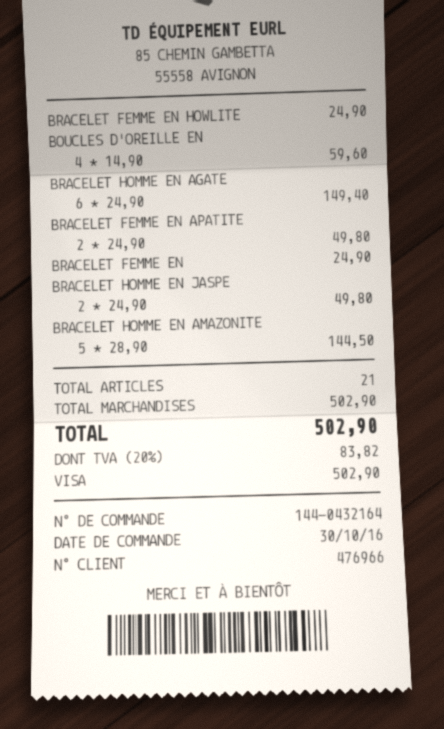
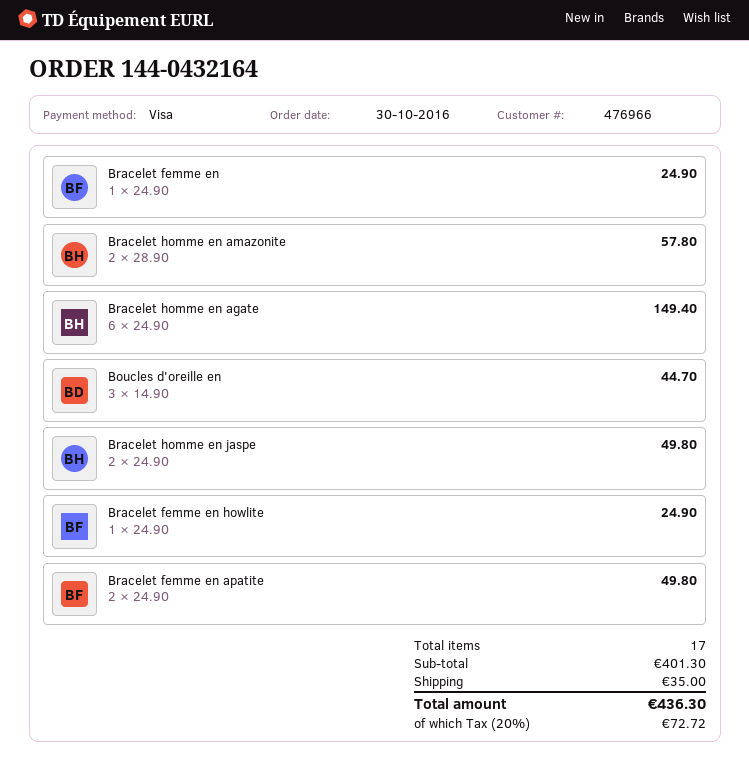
BOUCLES D'OREILLE EN: 4 x 14.90 = 59.60 -> 3 x 14.90 = 44.70
BRACELET HOMME EN AMAZONITE: 5 x 28.90 = 144.50 -> 2 x 28.90 = 57.80
total quantity: 21 -> 17
subtotal: 502.90 -> 401.30
shipping: none -> 35.00
tax: 20% = 83.82 -> 20% = 72.72
total: 502.90 -> 436.30

